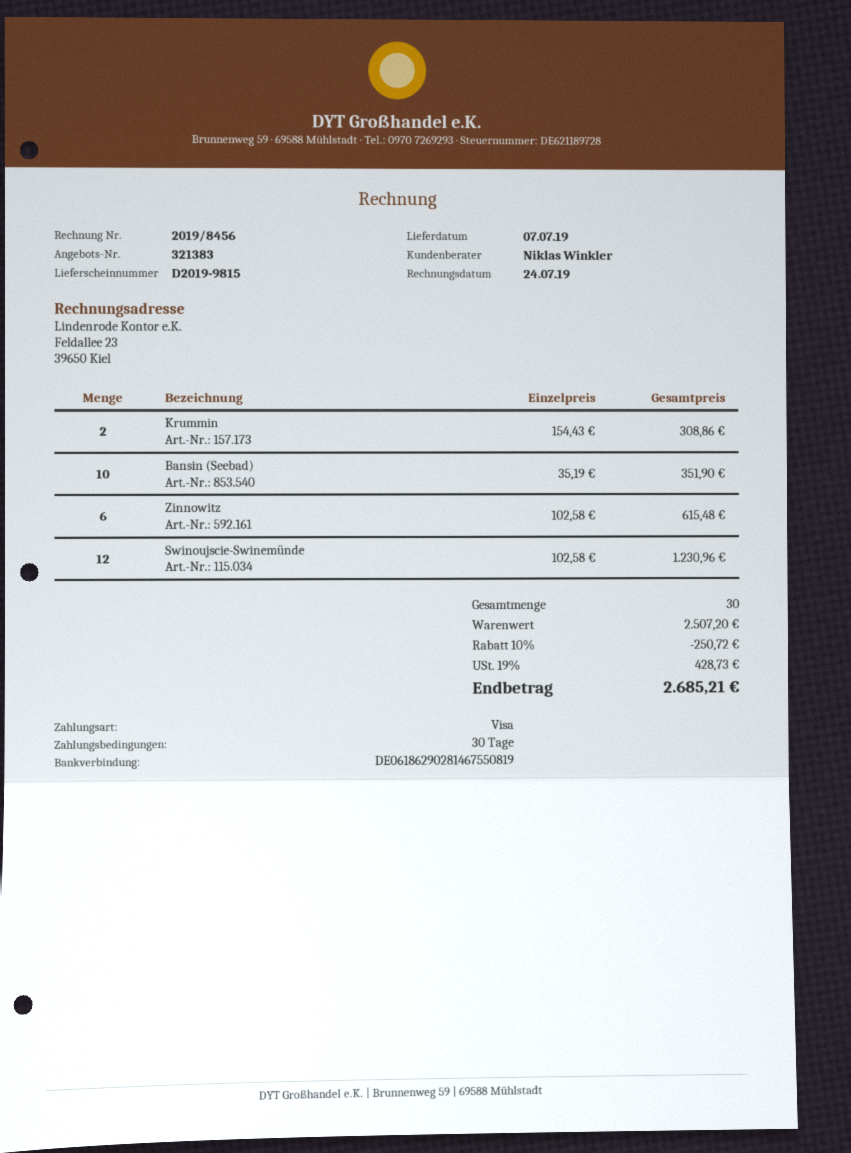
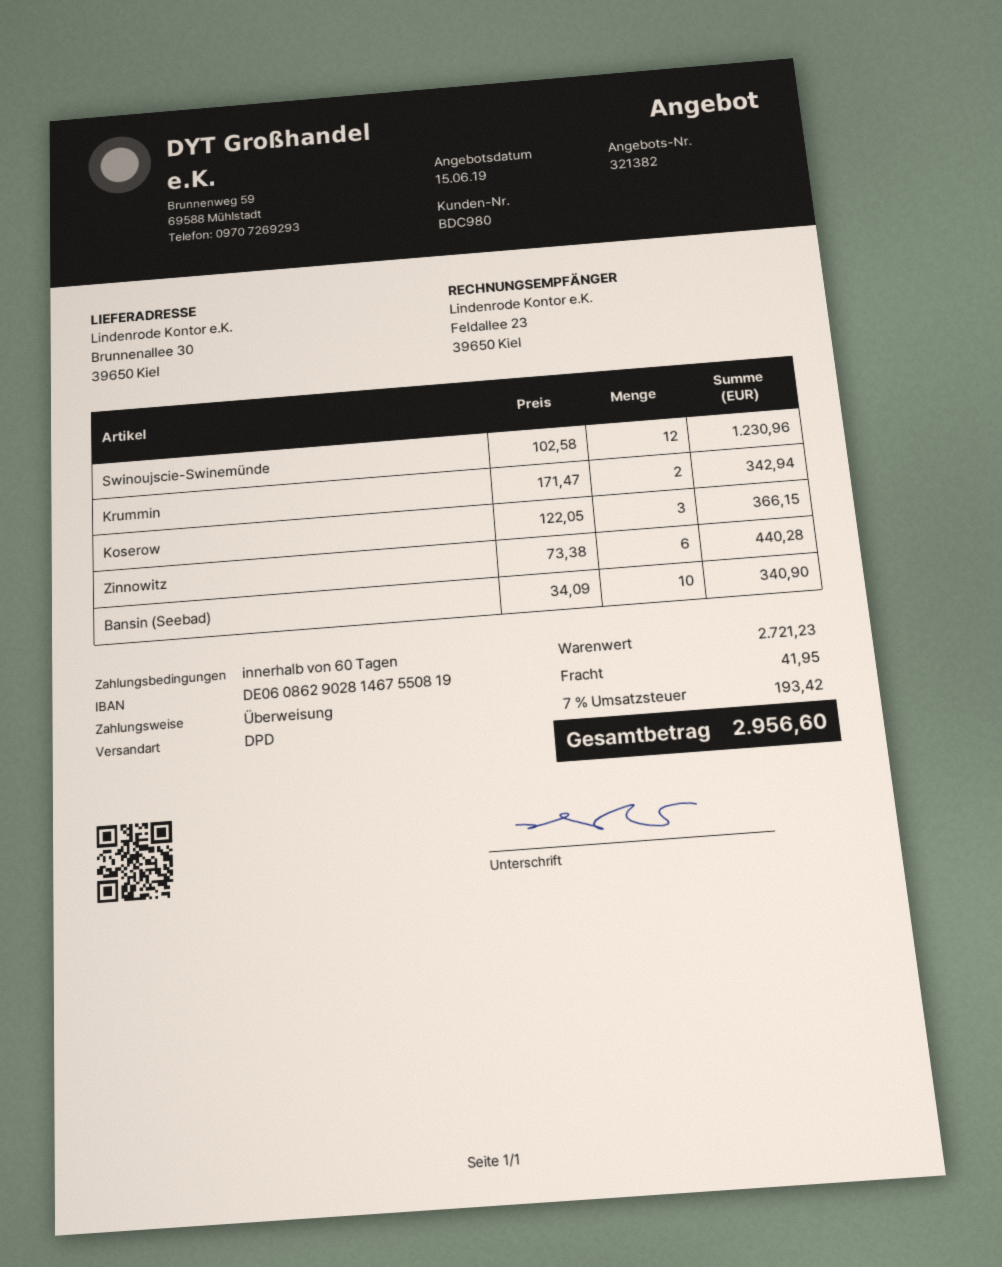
quote number: 321383 -> 321382
payment terms: 30 days -> 60 days
payment method: Visa -> bank transfer
bank account: DE06186290281467550819 -> DE06086290281467550819
Krummin: 2 x 154.43 = 308.86 -> 2 x 171.47 = 342.94
Bansin (Seebad): 10 x 35.19 = 351.90 -> 10 x 34.09 = 340.90
Zinnowitz: 6 x 102.58 = 615.48 -> 6 x 73.38 = 440.28
Koserow: none -> 3 x 122.05 = 366.15
subtotal: 2507.20 -> 2721.23
discount: 10% = 250.72 -> none
shipping: none -> 41.95
tax: 19% = 428.73 -> 7% = 193.42
total: 2685.21 -> 2956.60

